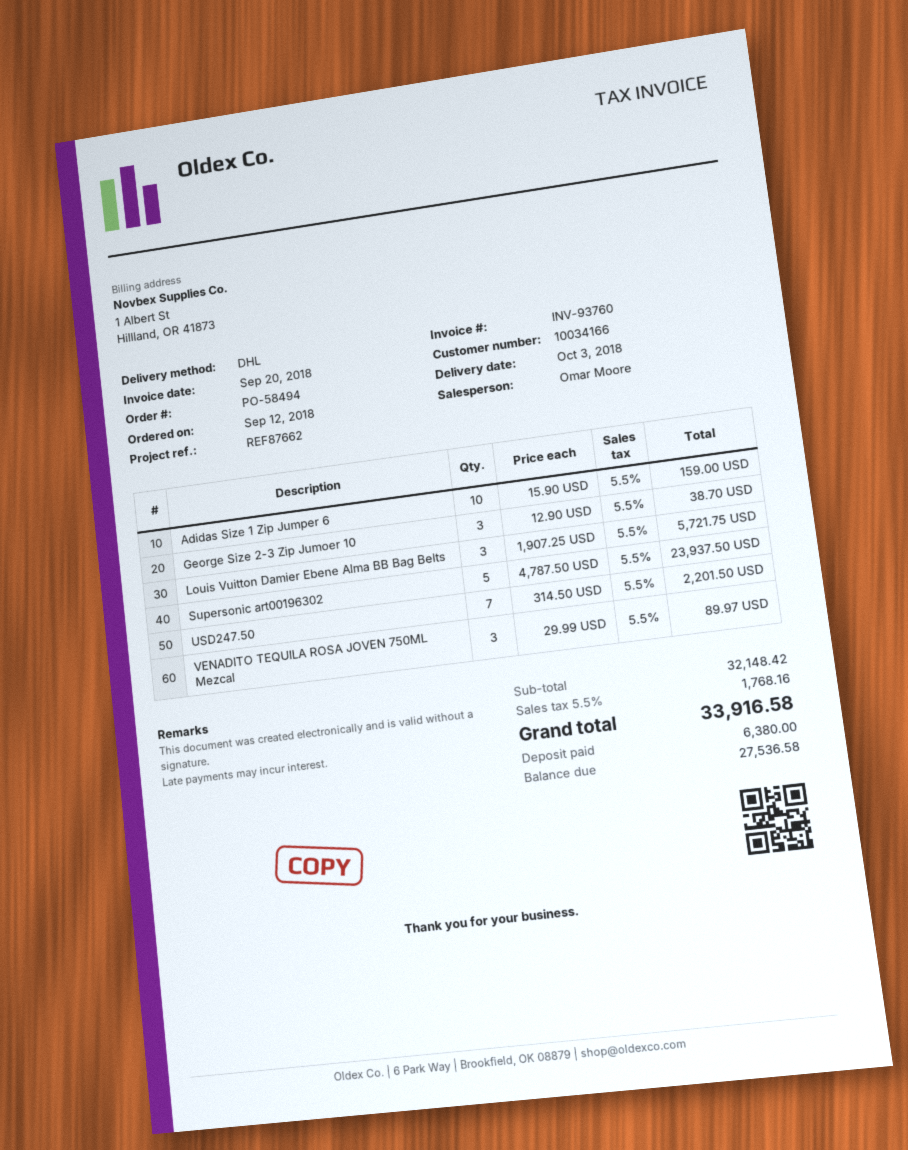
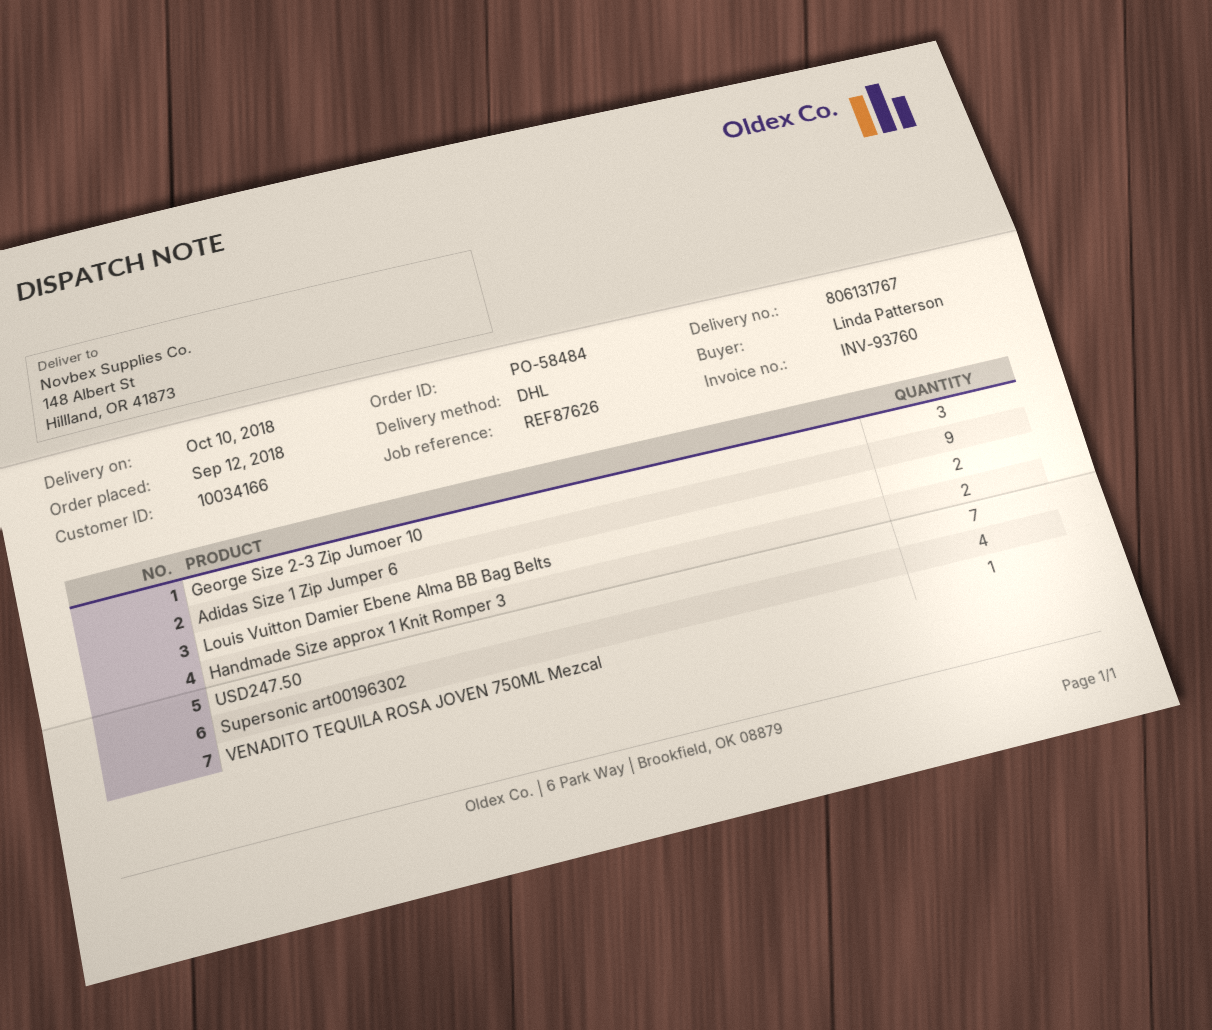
order number: PO-58494 -> PO-58484
delivery date: 2018-10-03 -> 2018-10-10
reference: REF87662 -> REF87626
Adidas Size 1 Zip Jumper 6: 10 -> 9
Louis Vuitton Damier Ebene Alma BB Bag Belts: 3 -> 2
Supersonic art00196302: 5 -> 4
VENADITO TEQUILA ROSA JOVEN 750ML Mezcal: 3 -> 1
Handmade Size approx 1 Knit Romper 3: none -> 2

